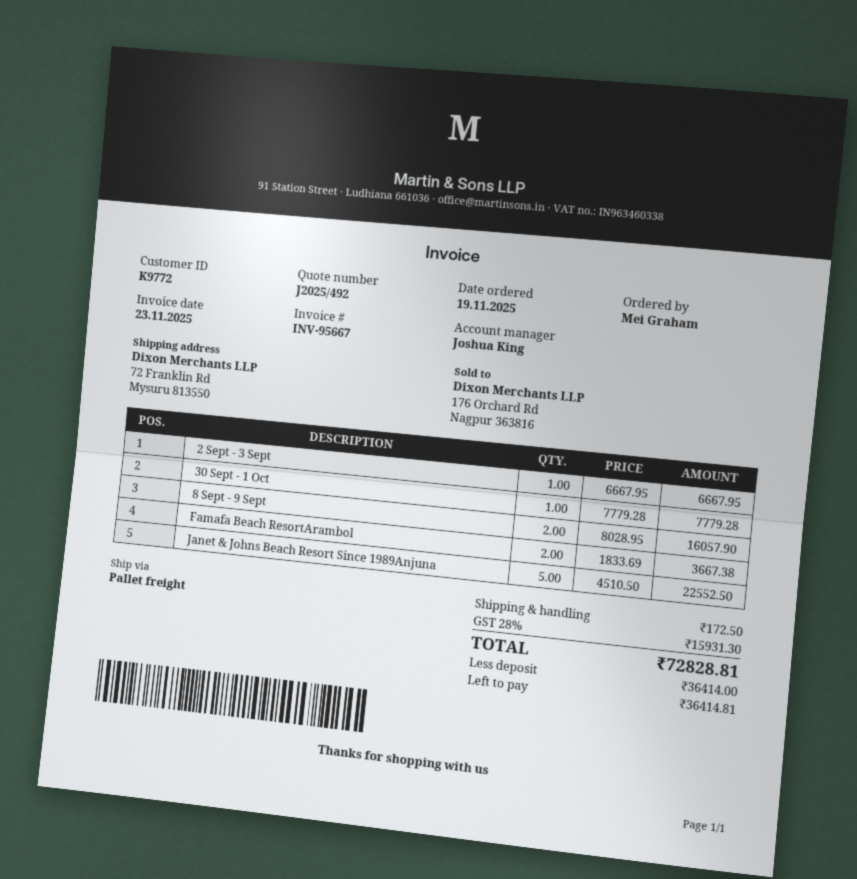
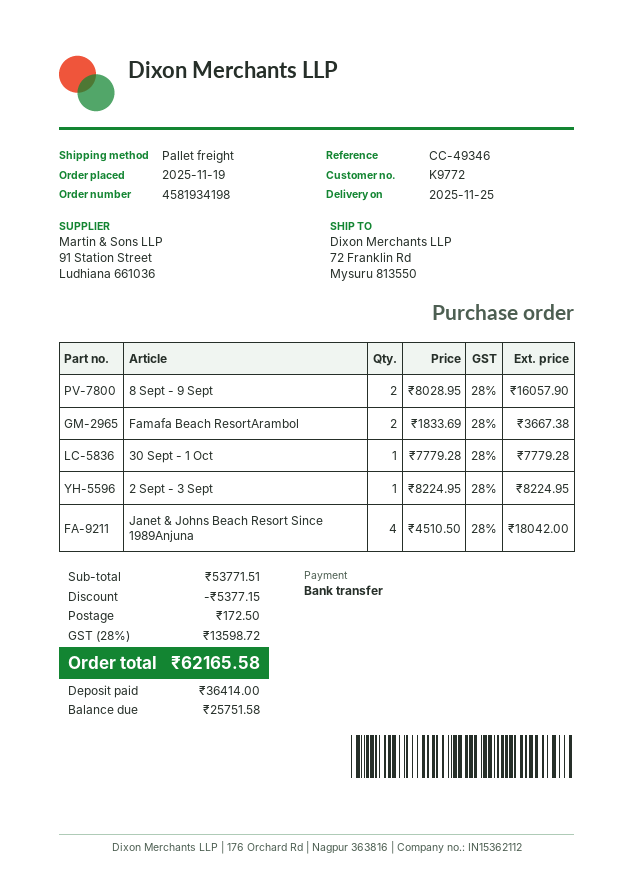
2 Sept - 3 Sept: 1 x 6667.95 = 6667.95 -> 1 x 8224.95 = 8224.95
Janet & Johns Beach Resort Since 1989Anjuna: 5 x 4510.50 = 22552.50 -> 4 x 4510.50 = 18042.00
discount: none -> 5377.15
tax: 28% = 15931.30 -> 28% = 13598.72
total: 72828.81 -> 62165.58
balance: 36414.81 -> 25751.58

